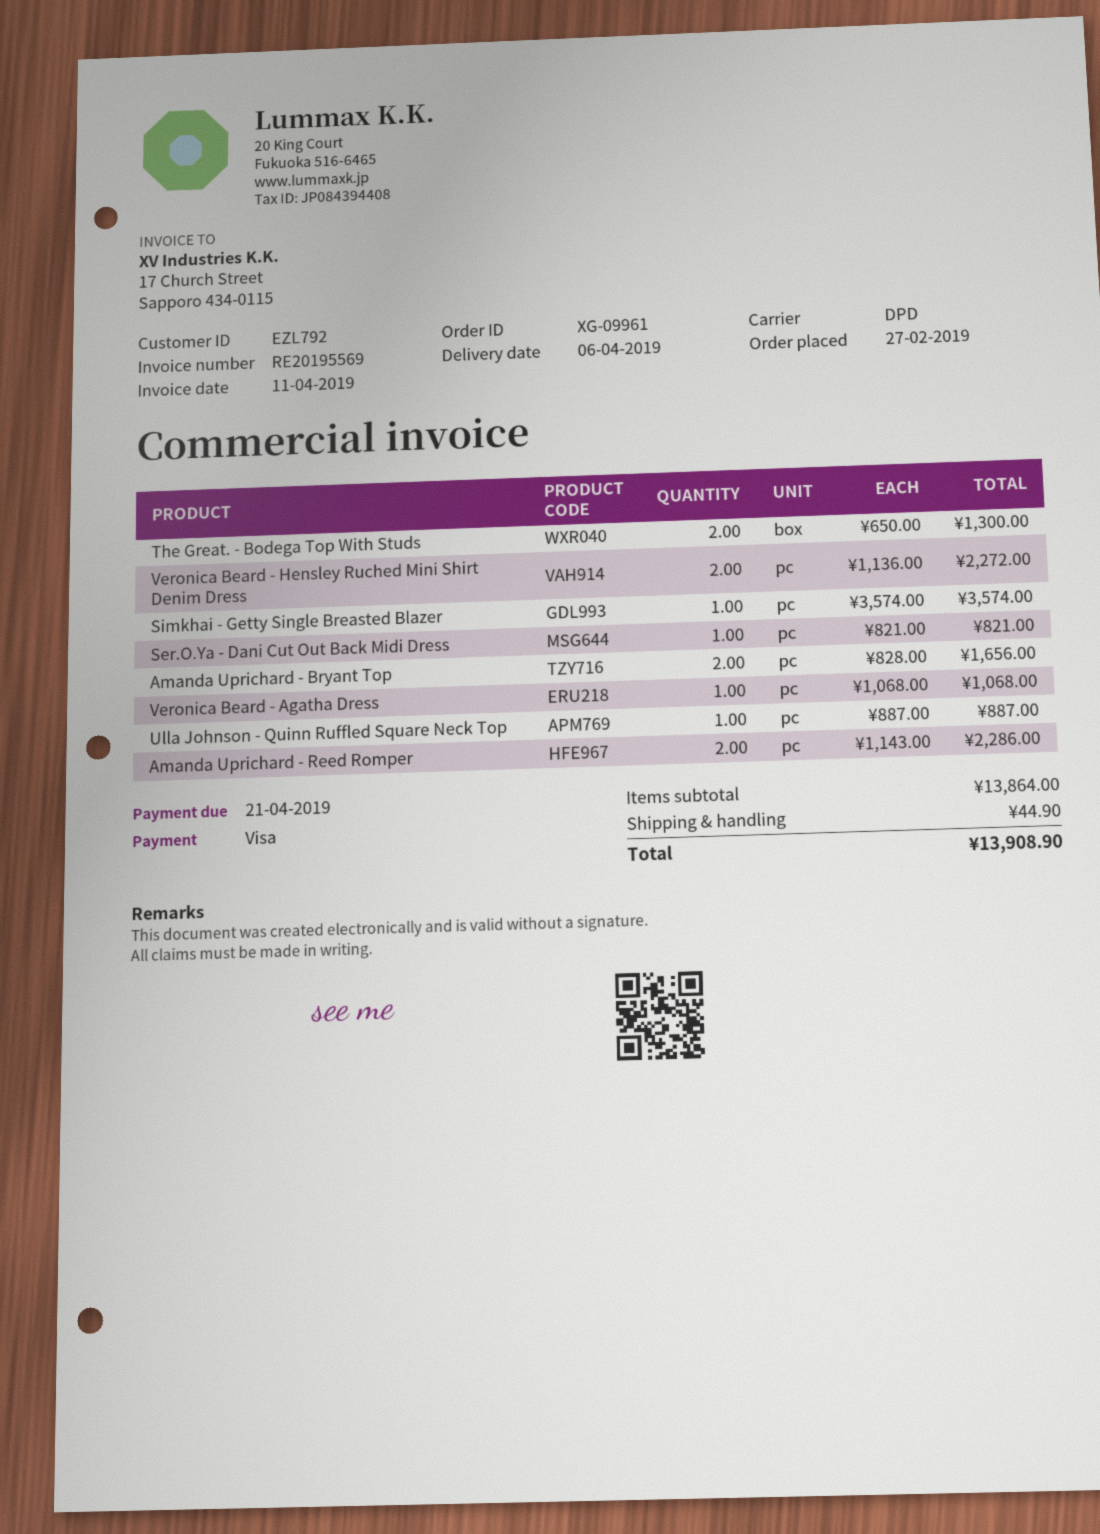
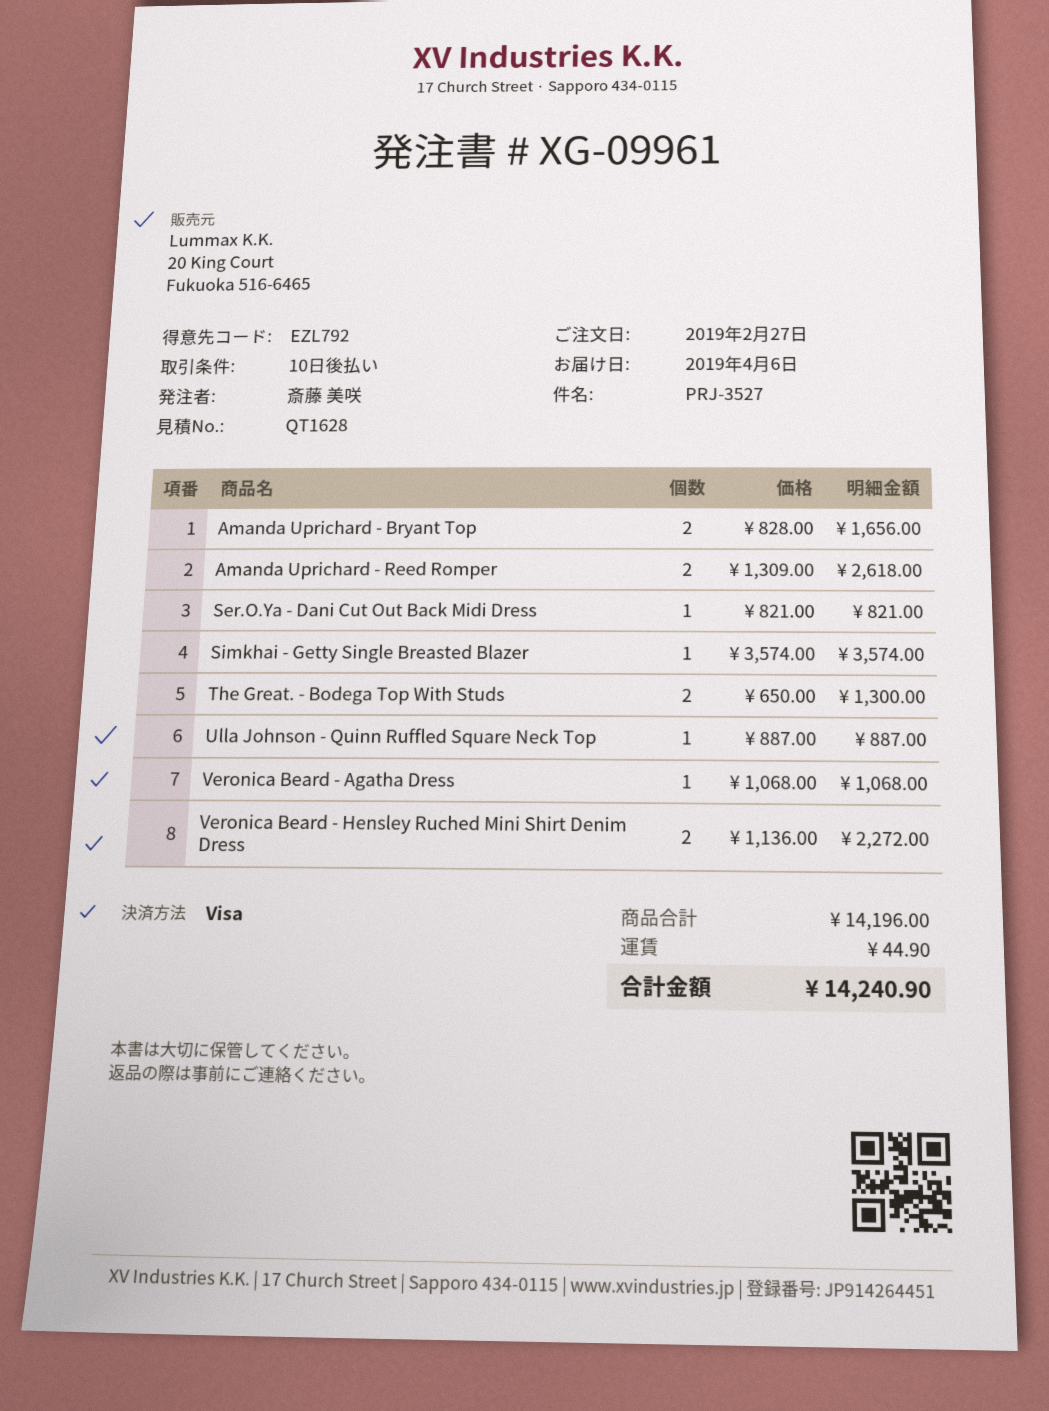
Amanda Uprichard - Reed Romper: 2 x 1143.00 = 2286.00 -> 2 x 1309.00 = 2618.00
subtotal: 13864.00 -> 14196.00
total: 13908.90 -> 14240.90

